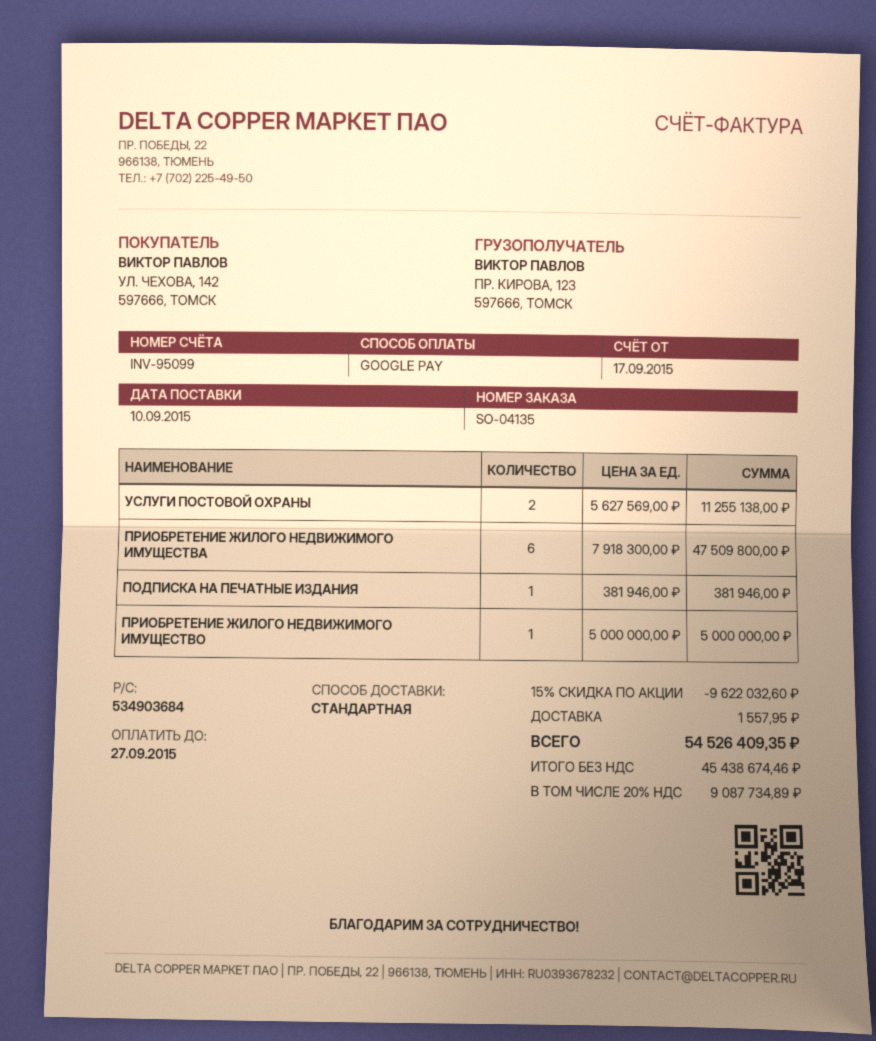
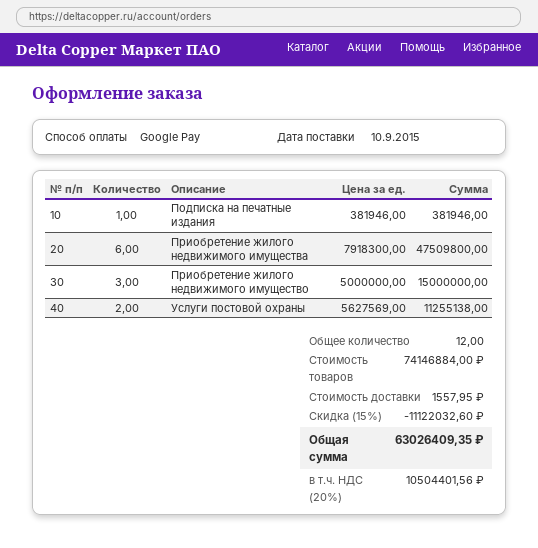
ПРИОБРЕТЕНИЕ ЖИЛОГО НЕДВИЖИМОГО ИМУЩЕСТВО: 1 x 5000000.00 = 5000000.00 -> 3 x 5000000.00 = 15000000.00
discount: 15% = 9622032.60 -> 15% = 11122032.60
tax: 20% = 9087734.89 -> 20% = 10504401.56
total: 54526409.35 -> 63026409.35

